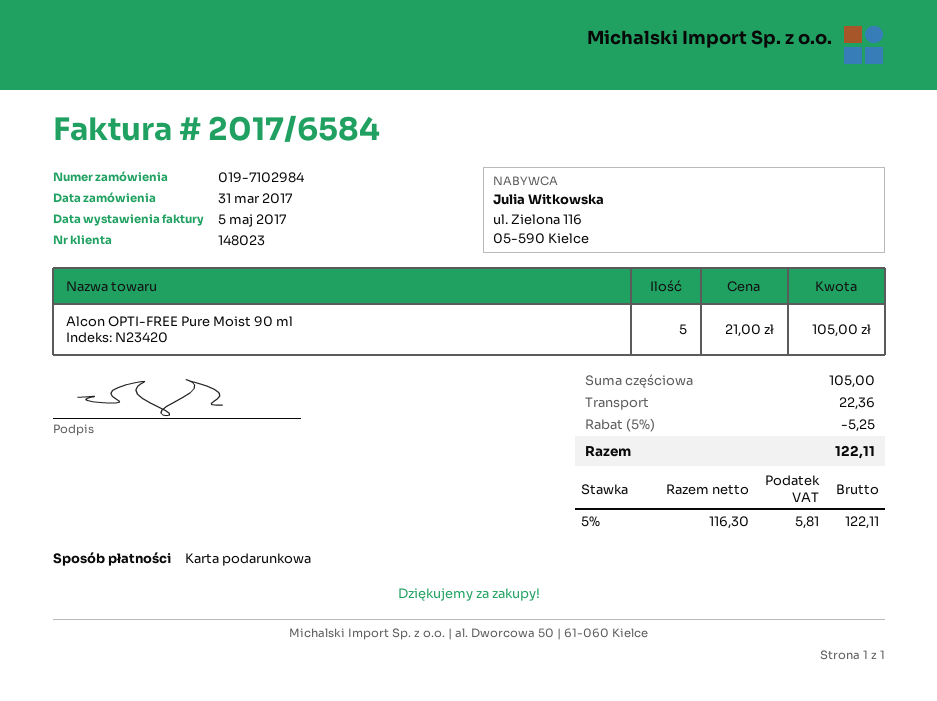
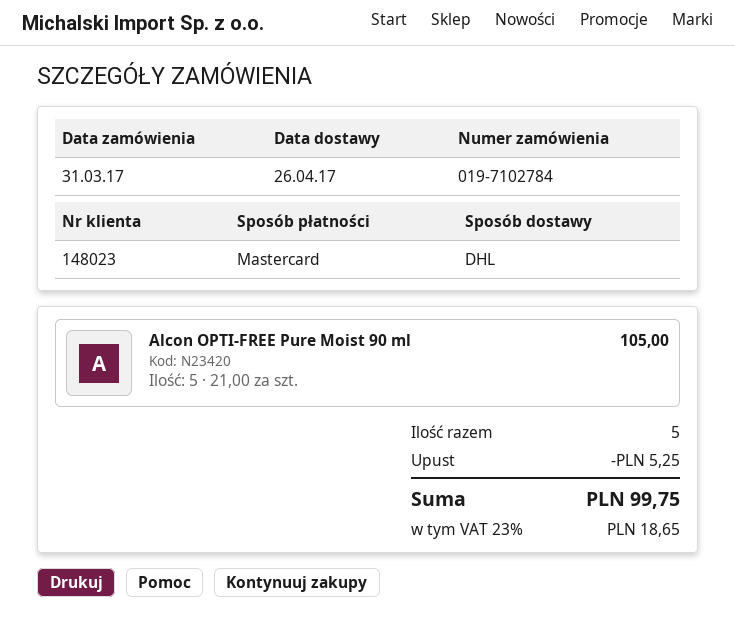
order number: 019-7102984 -> 019-7102784
payment method: gift card -> Mastercard
shipping: 22.36 -> none
tax: 5% = 5.81 -> 23% = 18.65
total: 122.11 -> 99.75

